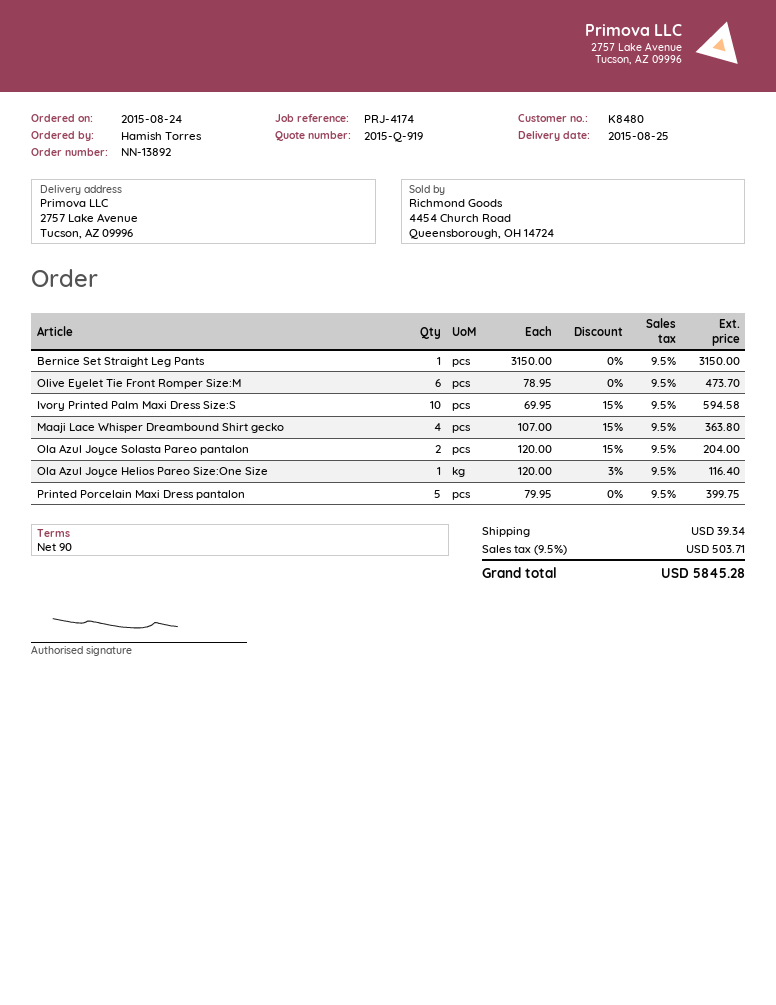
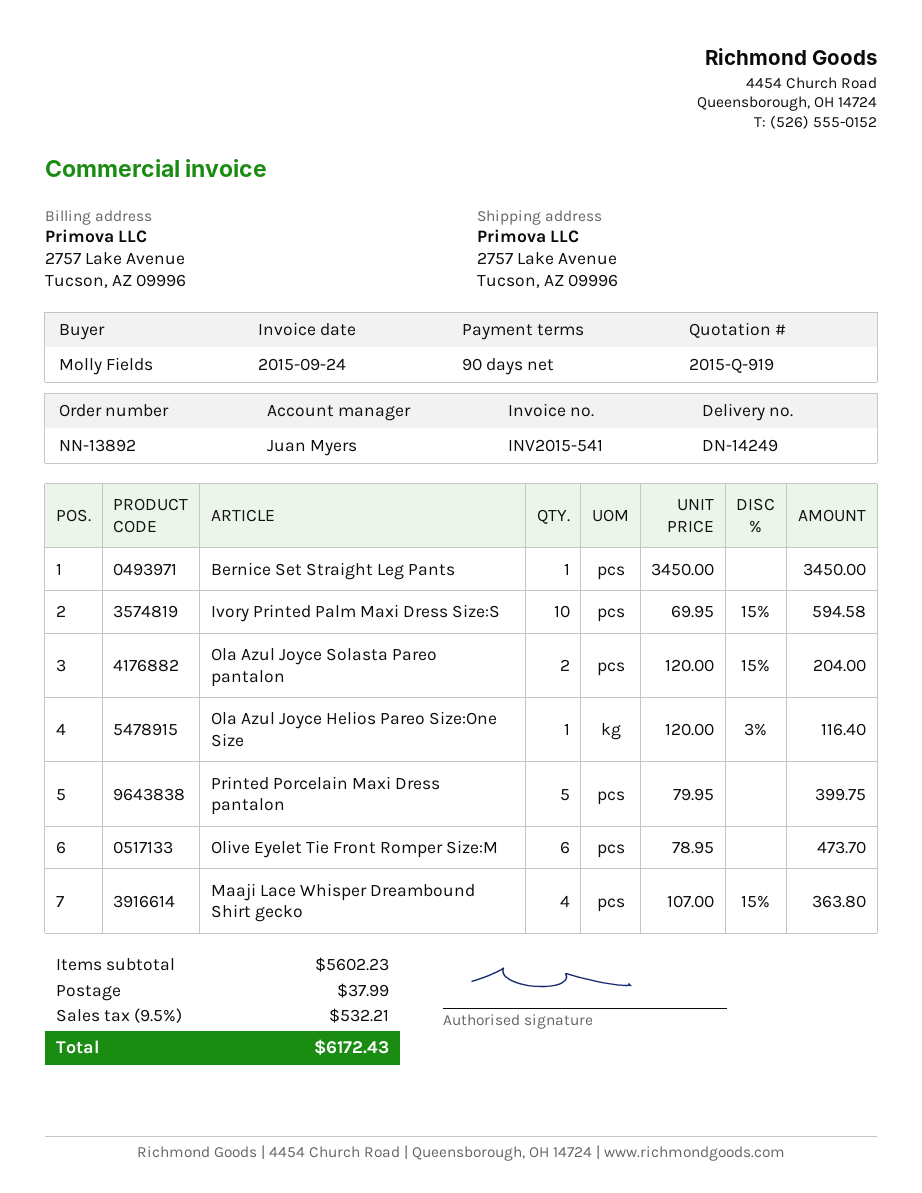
ordered by: Hamish Torres -> Molly Fields
Bernice Set Straight Leg Pants: 1 x 3150.00 = 3150.00 -> 1 x 3450.00 = 3450.00
shipping: 39.34 -> 37.99
tax: 9.5% = 503.71 -> 9.5% = 532.21
total: 5845.28 -> 6172.43

